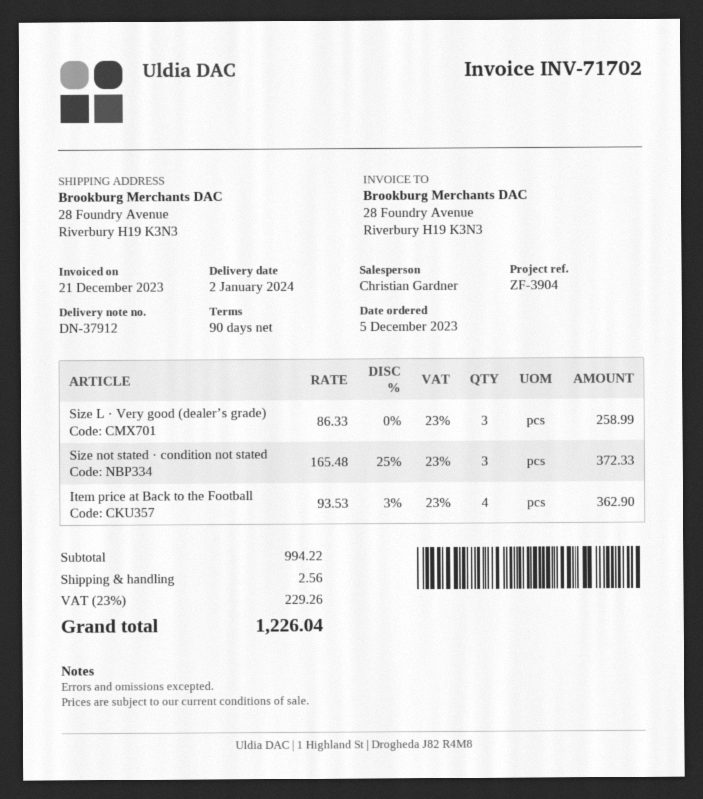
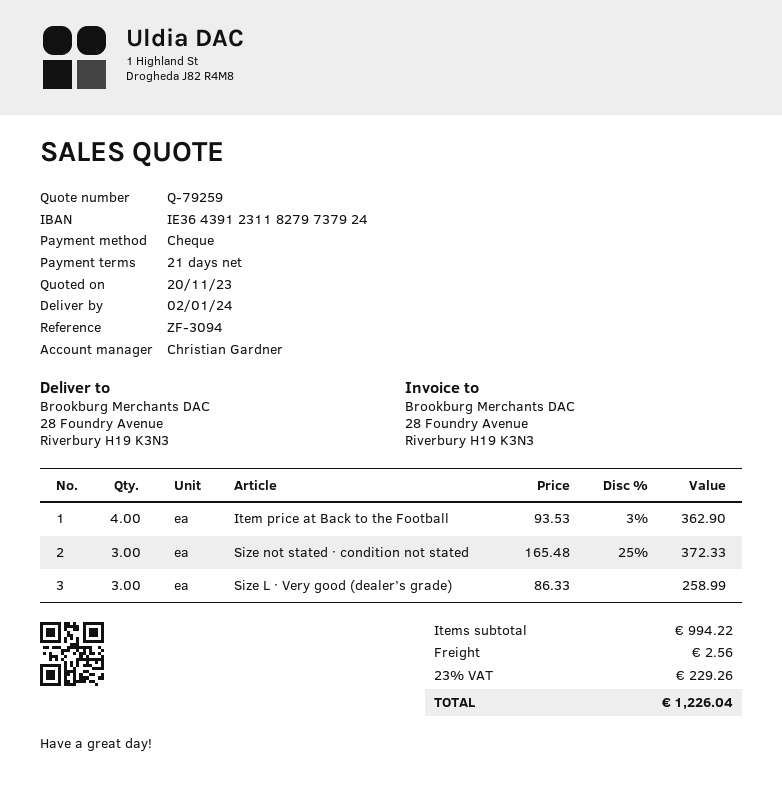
payment terms: 90 days -> 21 days
reference: ZF-3904 -> ZF-3094

